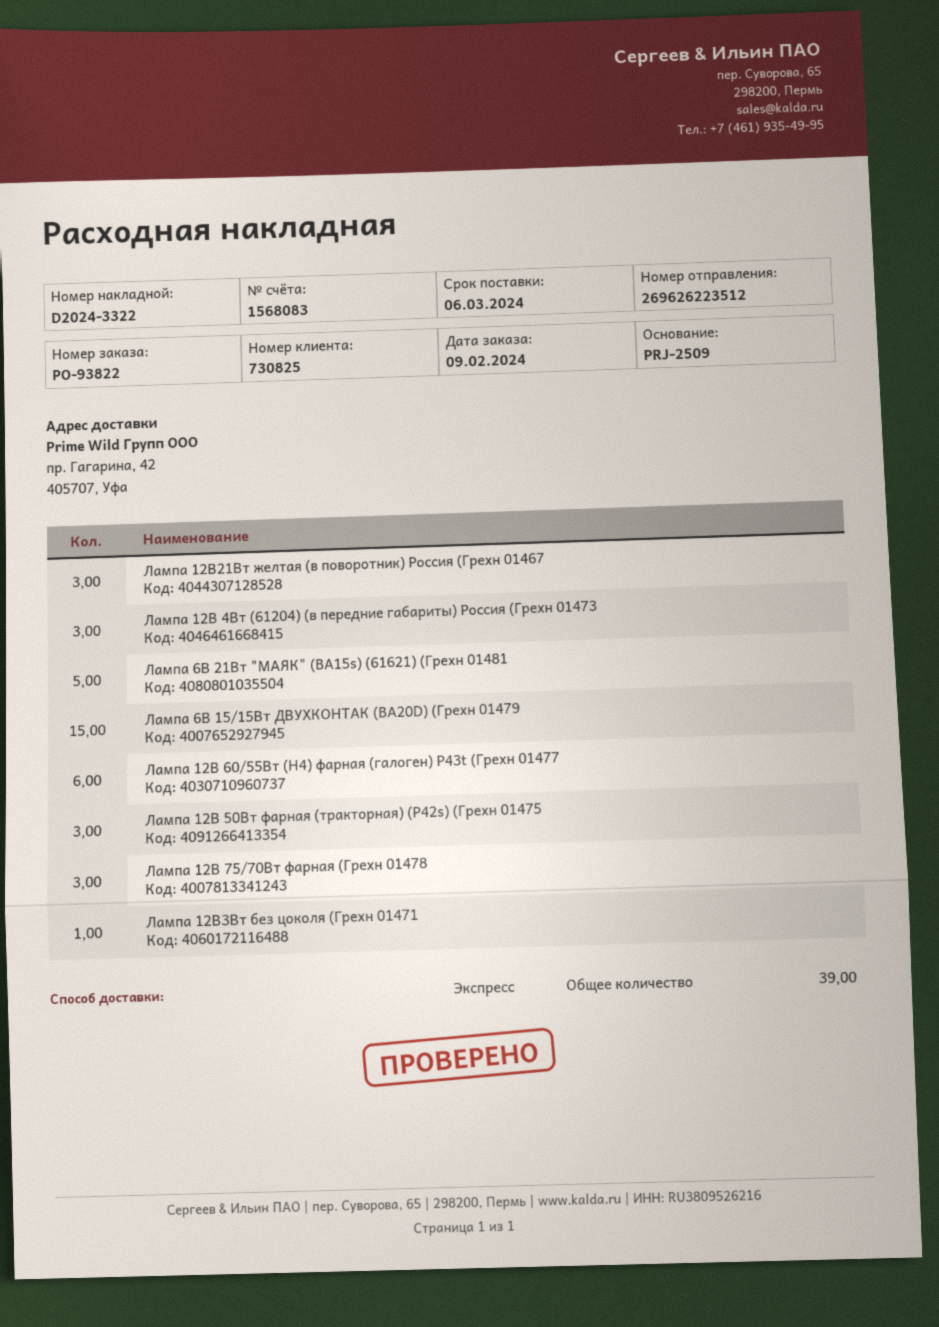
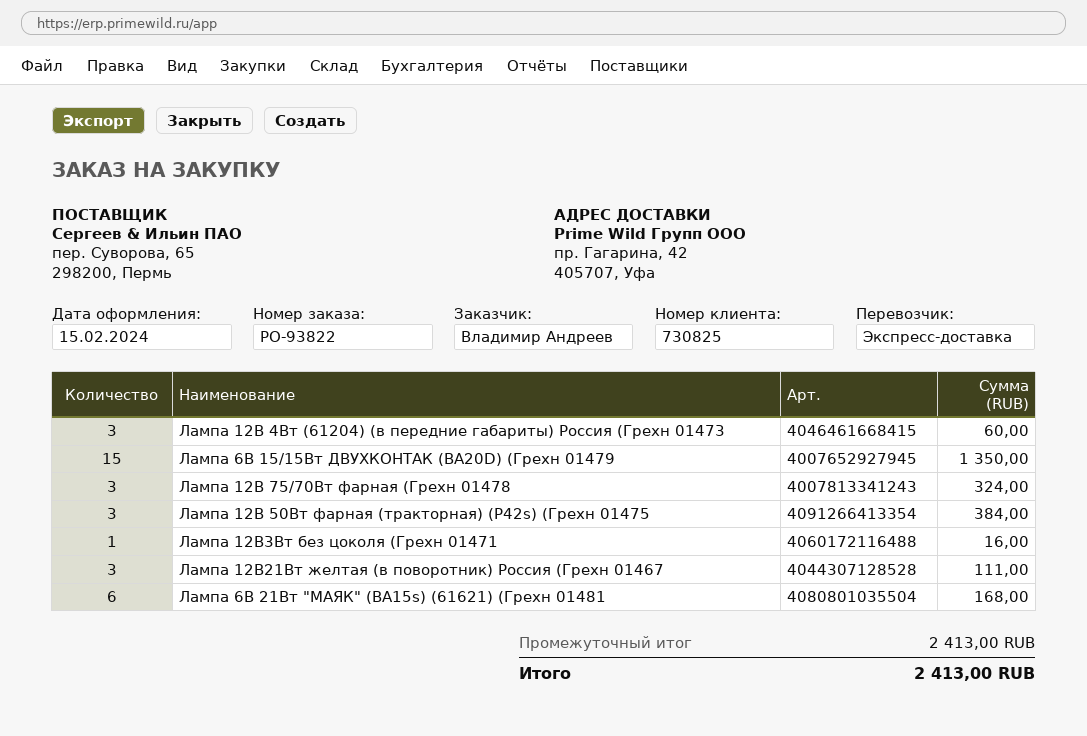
order date: 2024-02-09 -> 2024-02-15
Лампа 6В 21Вт "МАЯК" (BA15s) (61621) (Грехн 01481: 5 -> 6
Лампа 12В 60/55Вт (Н4) фарная (галоген) P43t (Грехн 01477: 6 -> none

